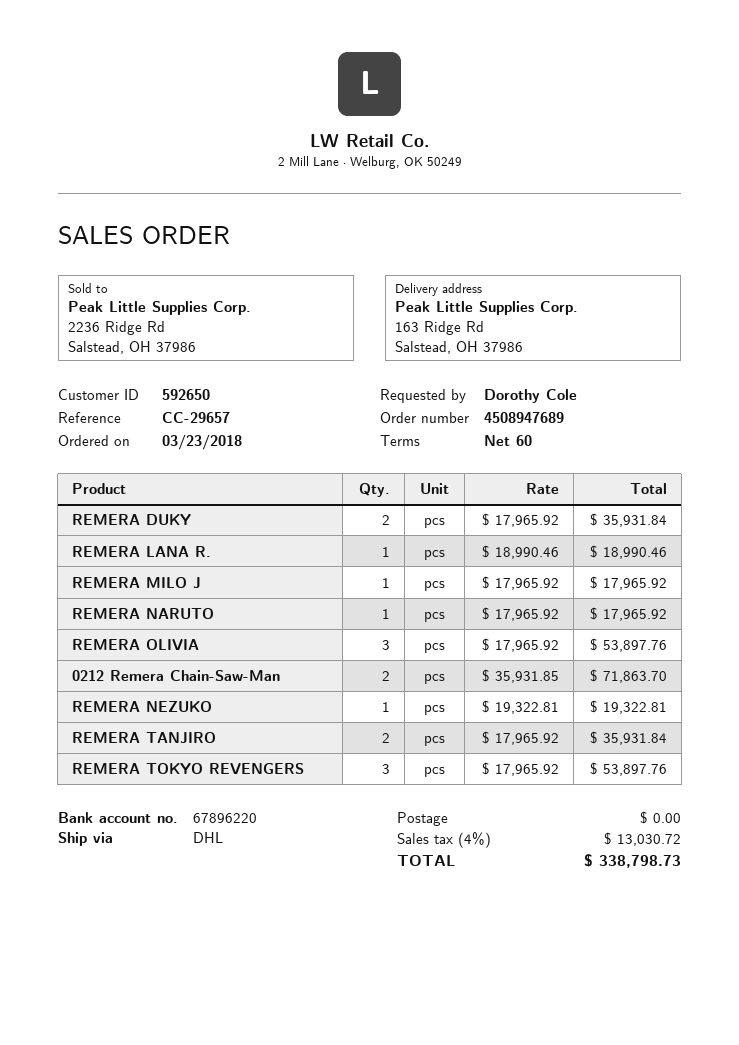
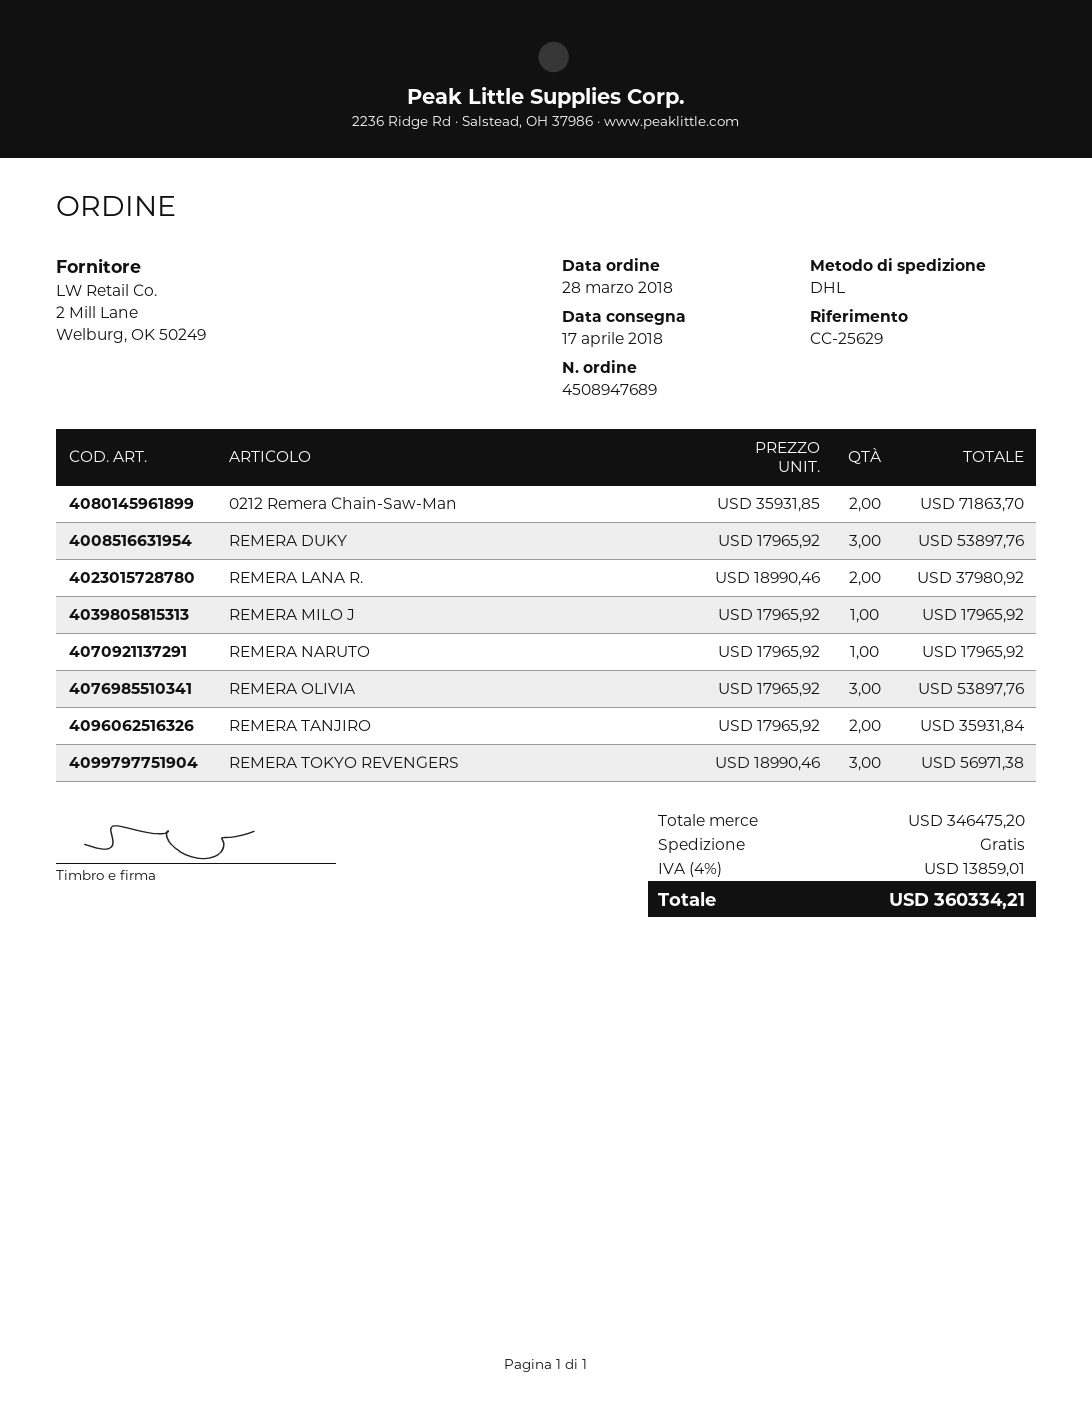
order date: 2018-03-23 -> 2018-03-28
reference: CC-29657 -> CC-25629
REMERA DUKY: 2 x 17965.92 = 35931.84 -> 3 x 17965.92 = 53897.76
REMERA LANA R.: 1 x 18990.46 = 18990.46 -> 2 x 18990.46 = 37980.92
REMERA NEZUKO: 1 x 19322.81 = 19322.81 -> none
REMERA TOKYO REVENGERS: 3 x 17965.92 = 53897.76 -> 3 x 18990.46 = 56971.38
tax: 4% = 13030.72 -> 4% = 13859.01
total: 338798.73 -> 360334.21

